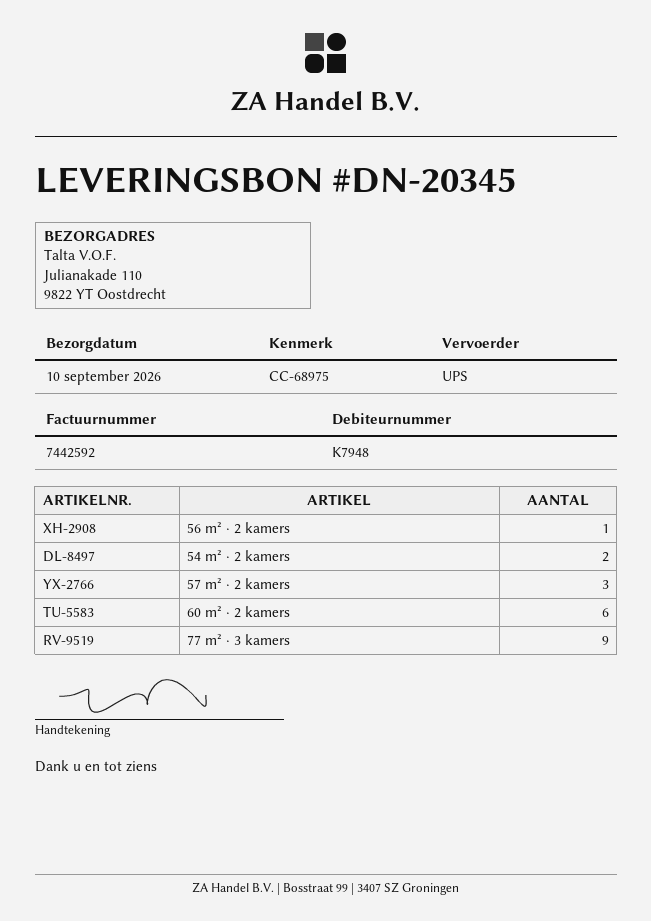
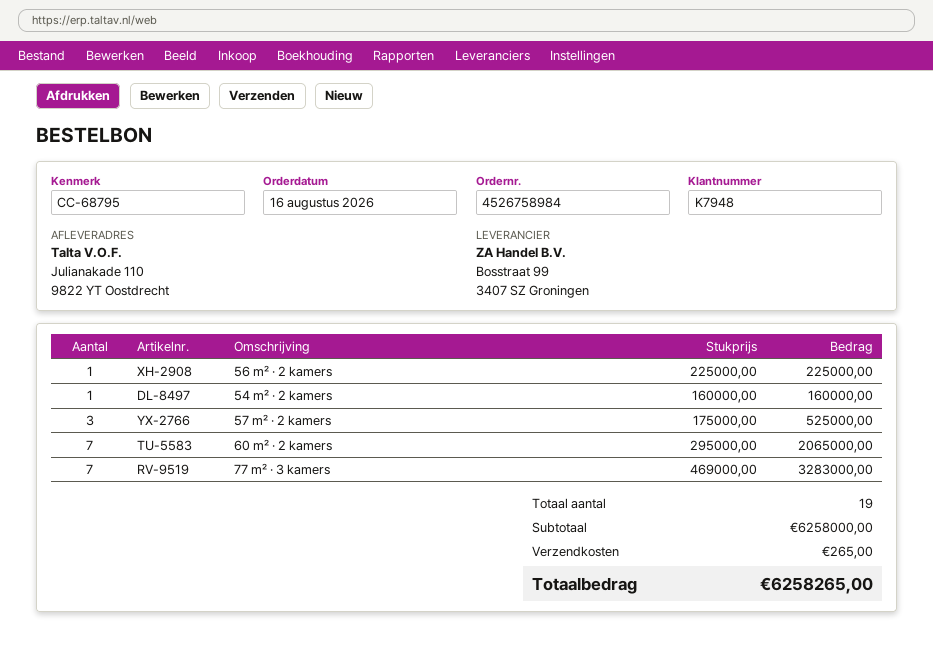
reference: CC-68975 -> CC-68795
54 m² · 2 kamers: 2 -> 1
60 m² · 2 kamers: 6 -> 7
77 m² · 3 kamers: 9 -> 7

